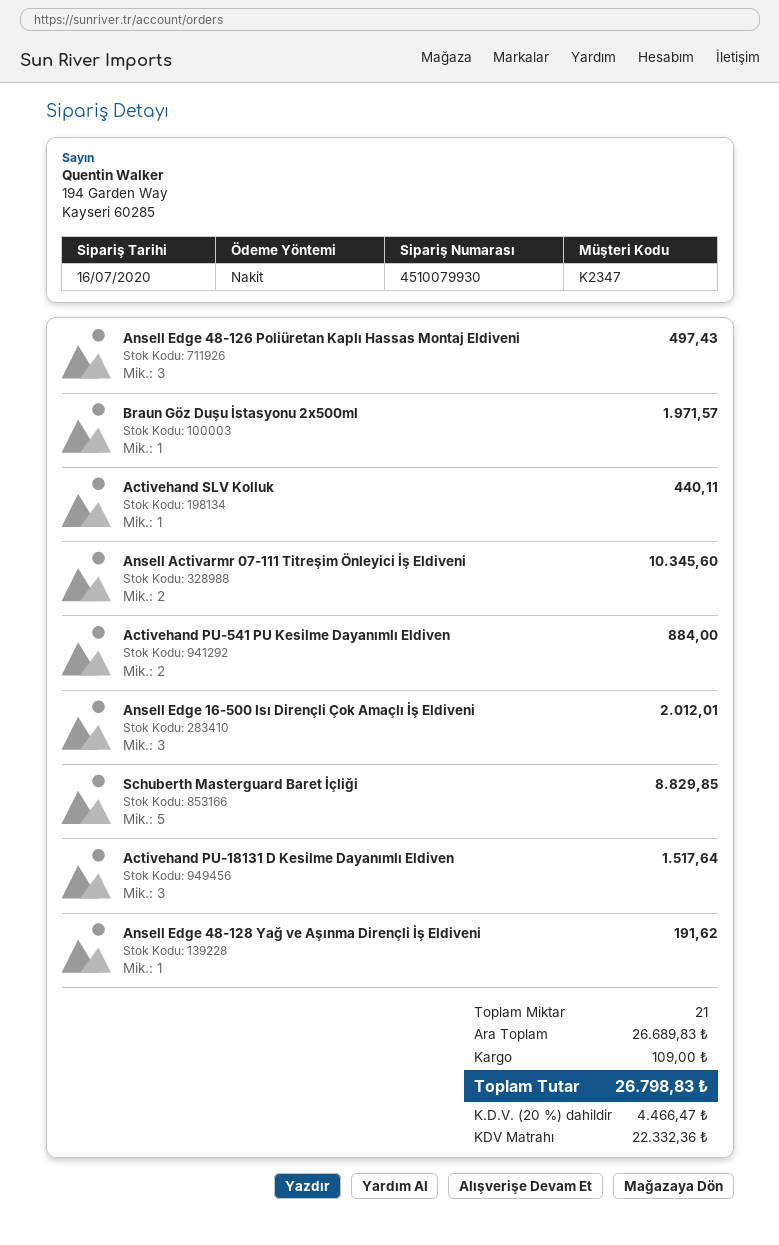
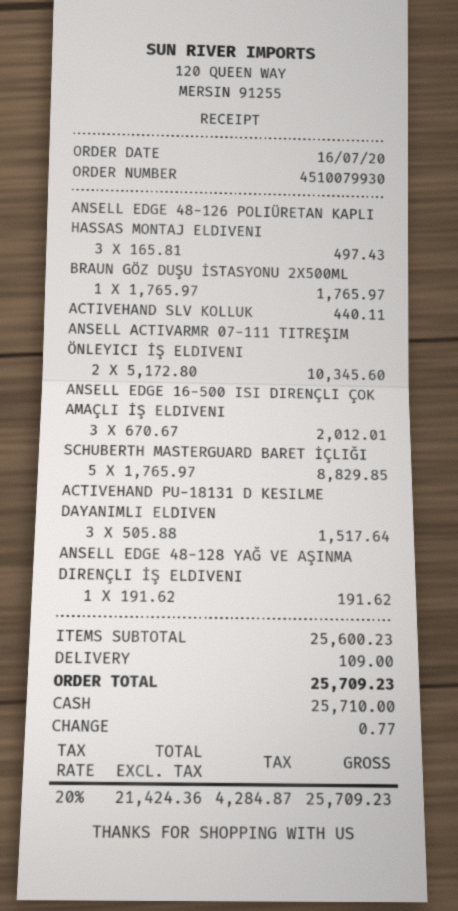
Braun Göz Duşu İstasyonu 2x500ml: 1 for 1971.57 -> 1 for 1765.97
Activehand PU-541 PU Kesilme Dayanımlı Eldiven: 2 for 884.00 -> none
subtotal: 26689.83 -> 25600.23
net: 22332.36 -> 21424.36
tax: 20% = 4466.47 -> 20% = 4284.87
total: 26798.83 -> 25709.23

